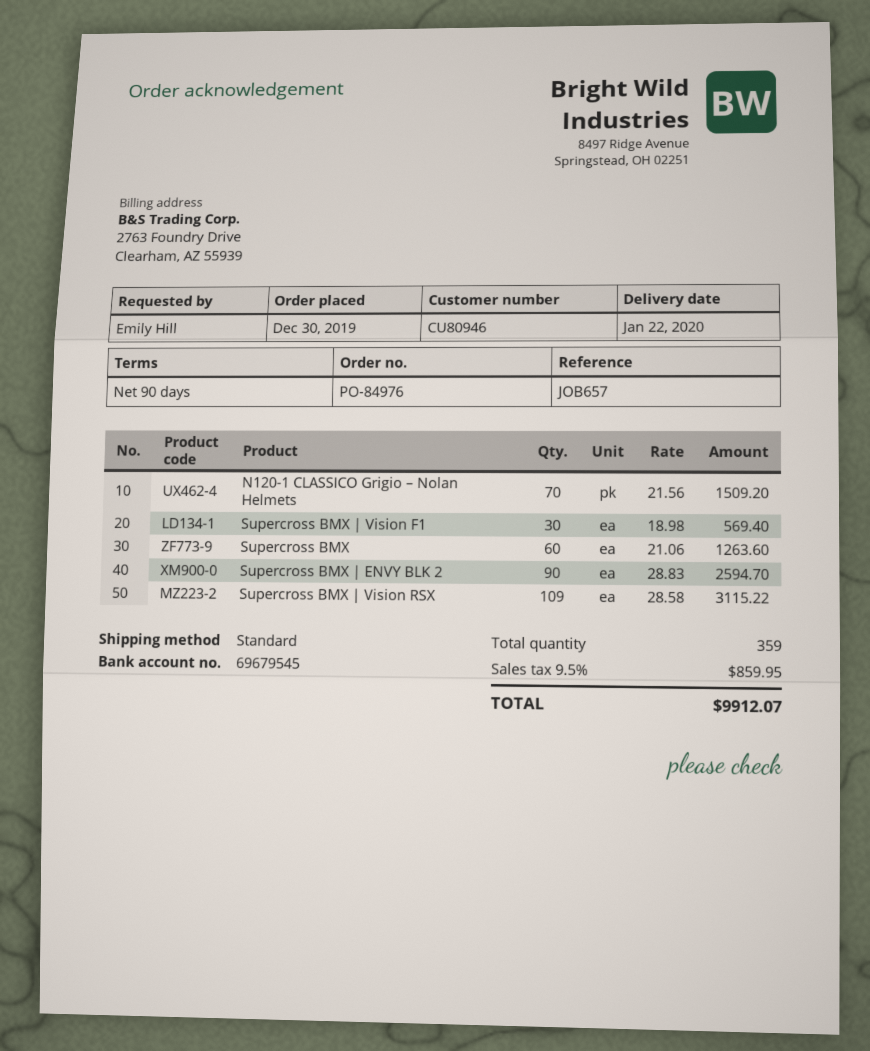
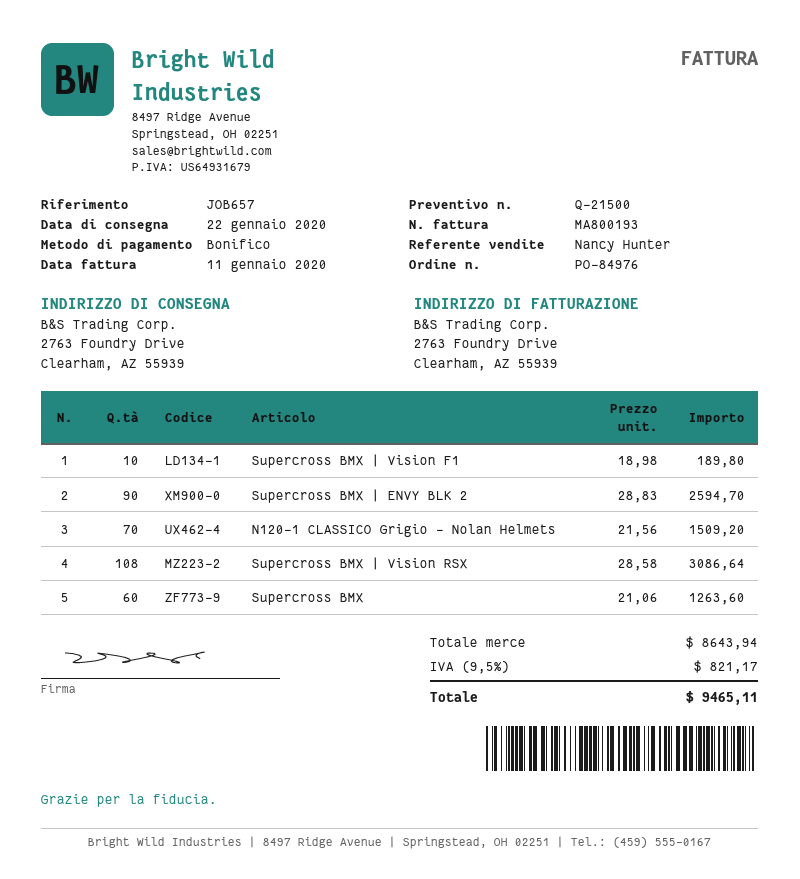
Supercross BMX | Vision F1: 30 x 18.98 = 569.40 -> 10 x 18.98 = 189.80
Supercross BMX | Vision RSX: 109 x 28.58 = 3115.22 -> 108 x 28.58 = 3086.64
tax: 9.5% = 859.95 -> 9.5% = 821.17
total: 9912.07 -> 9465.11

